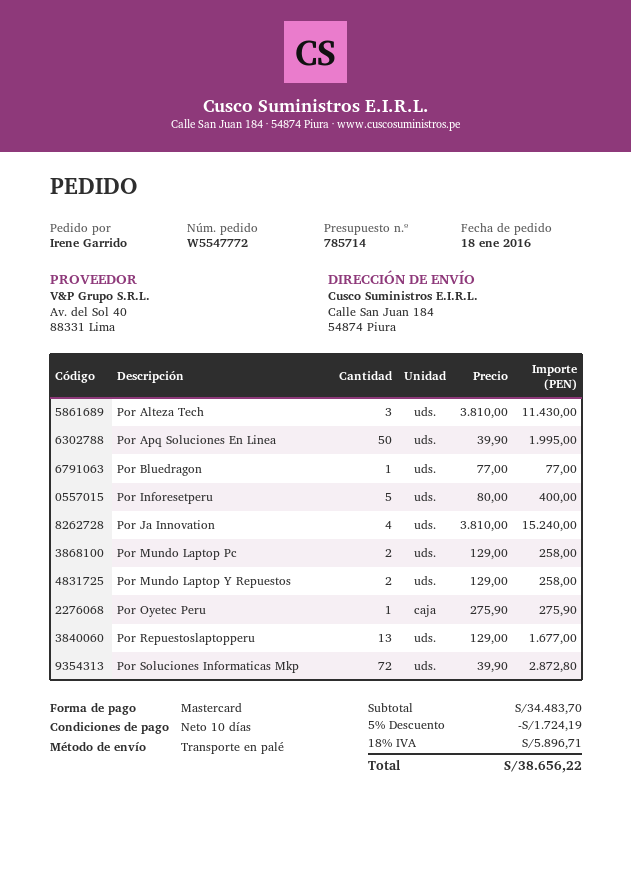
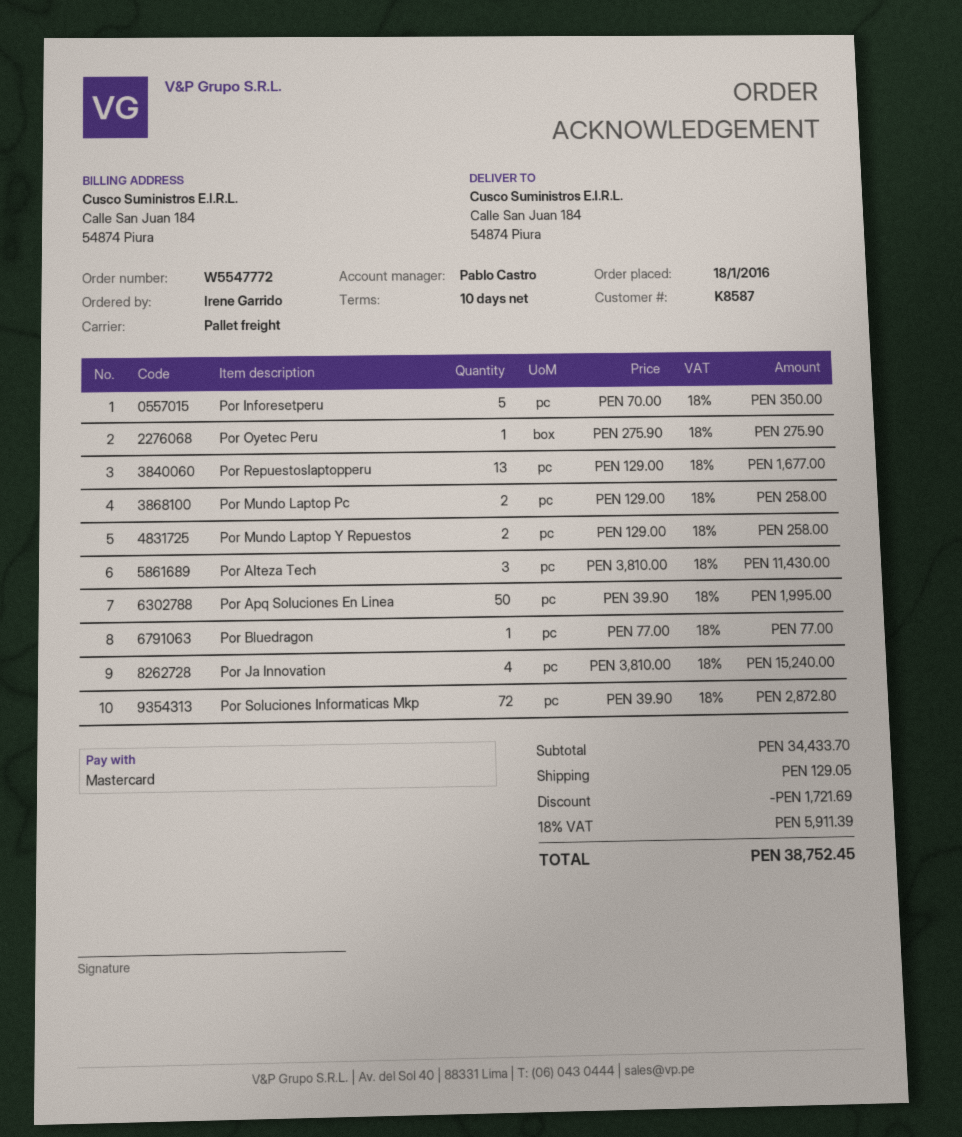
Por Inforesetperu: 5 x 80.00 = 400.00 -> 5 x 70.00 = 350.00
subtotal: 34483.70 -> 34433.70
discount: 1724.19 -> 1721.69
shipping: none -> 129.05
tax: 18% = 5896.71 -> 18% = 5911.39
total: 38656.22 -> 38752.45

